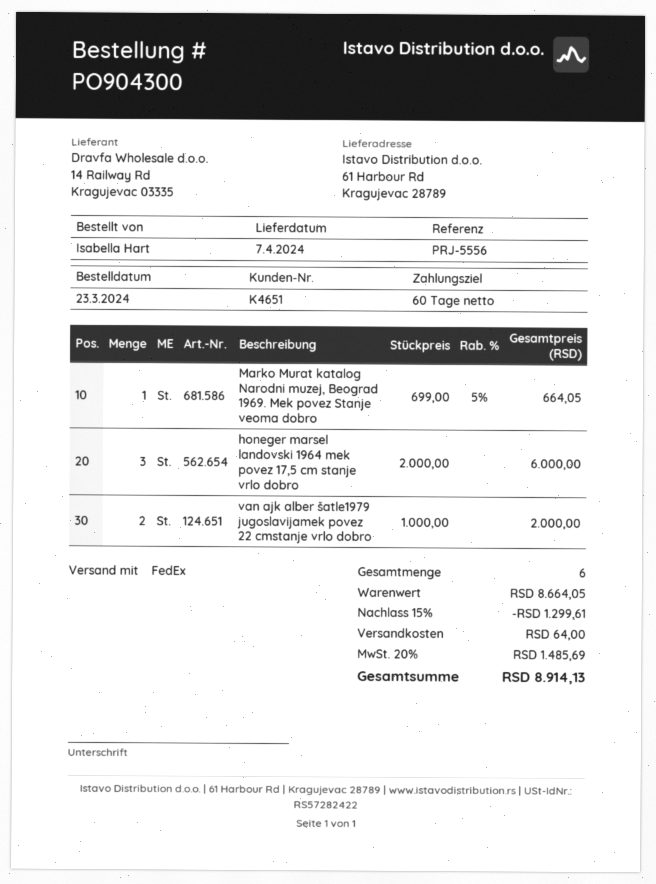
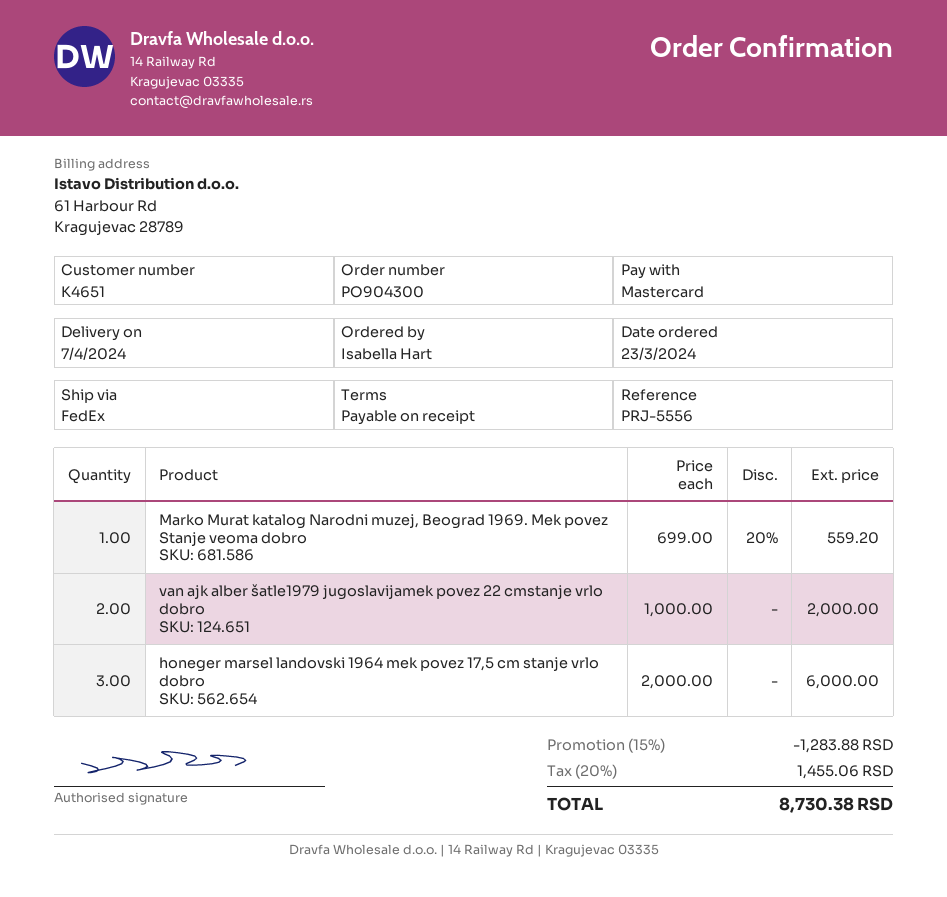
payment terms: 60 days -> on receipt
Marko Murat katalog Narodni muzej, Beograd 1969. Mek povez Stanje veoma dobro: 1 x 699.00 - 5% = 664.05 -> 1 x 699.00 - 20% = 559.20
discount: 15% = 1299.61 -> 15% = 1283.88
shipping: 64.00 -> none
tax: 20% = 1485.69 -> 20% = 1455.06
total: 8914.13 -> 8730.38

